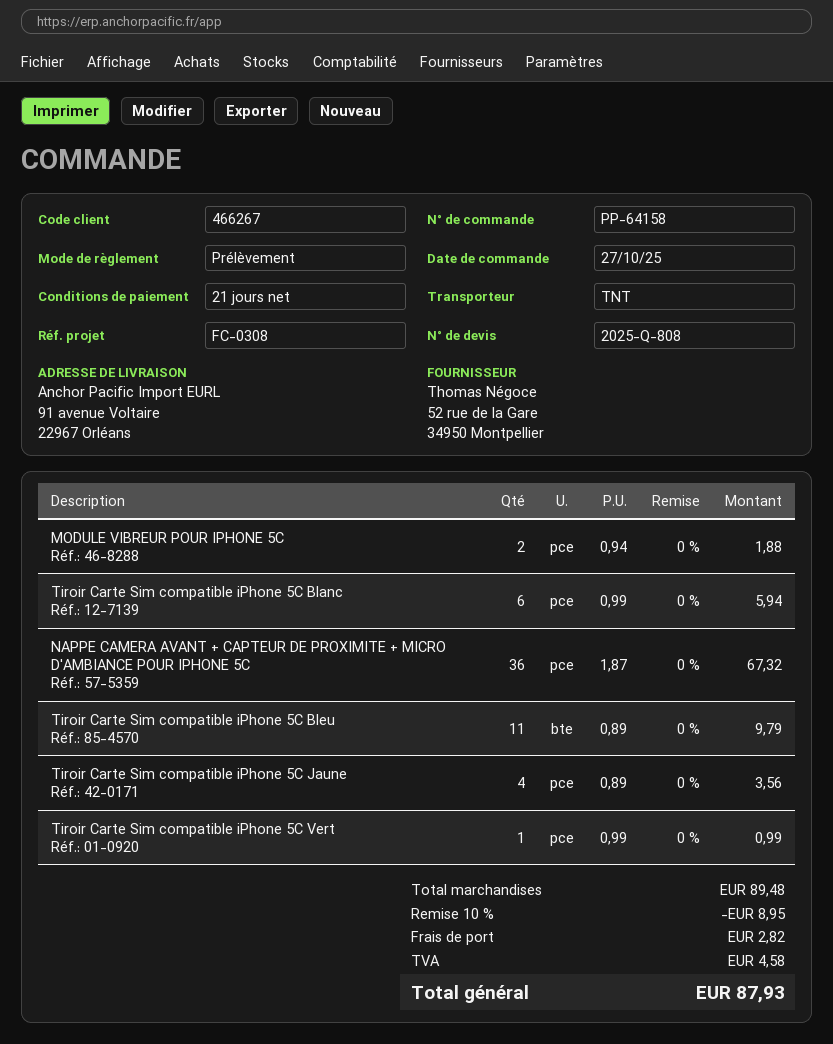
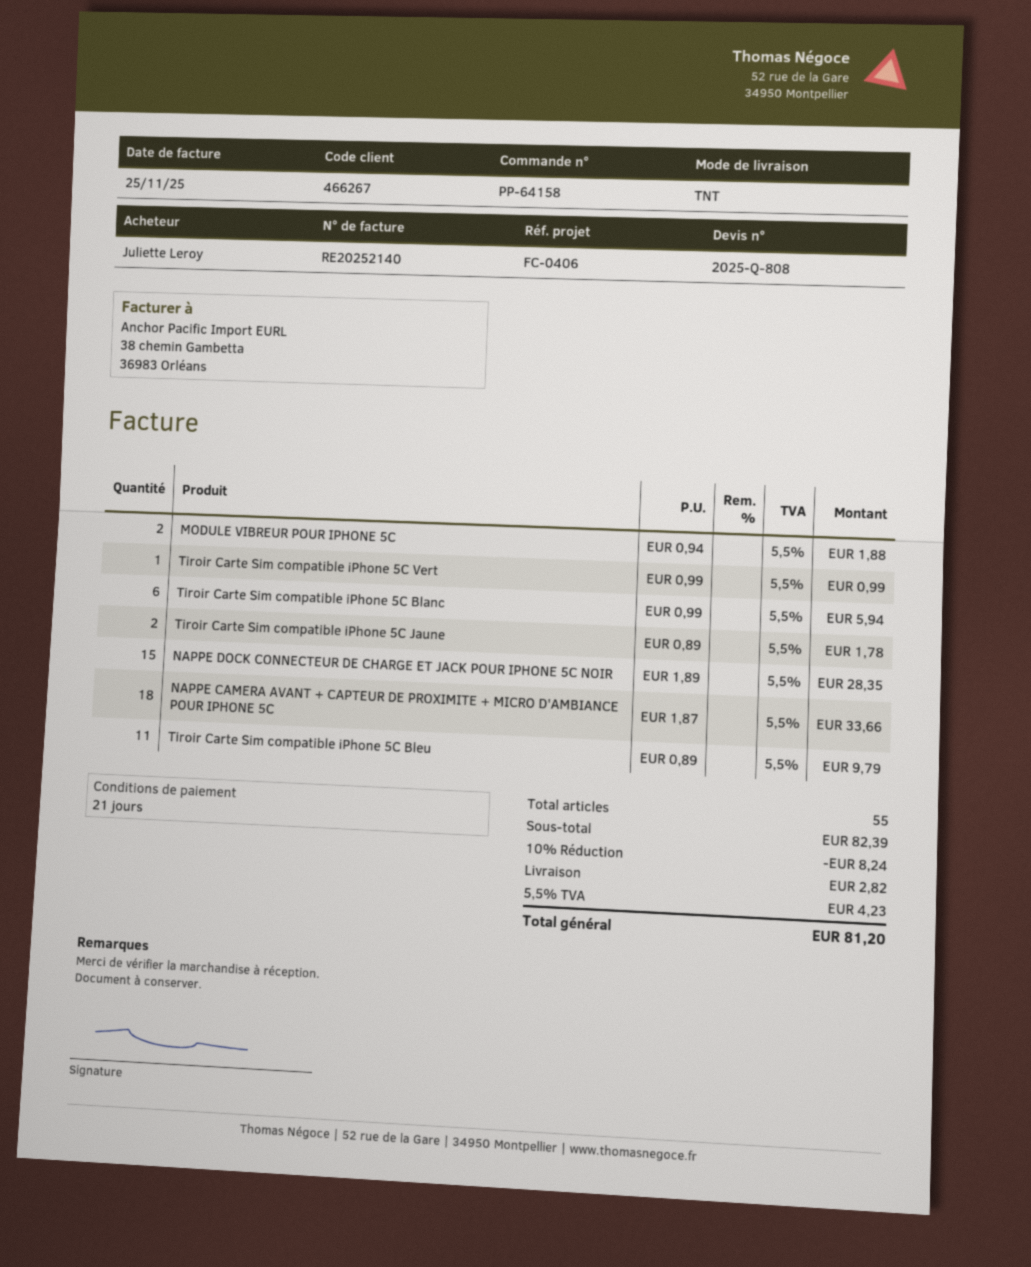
reference: FC-0308 -> FC-0406
NAPPE CAMERA AVANT + CAPTEUR DE PROXIMITE + MICRO D'AMBIANCE POUR IPHONE 5C: 36 x 1.87 = 67.32 -> 18 x 1.87 = 33.66
Tiroir Carte Sim compatible iPhone 5C Jaune: 4 x 0.89 = 3.56 -> 2 x 0.89 = 1.78
NAPPE DOCK CONNECTEUR DE CHARGE ET JACK POUR IPHONE 5C NOIR: none -> 15 x 1.89 = 28.35
subtotal: 89.48 -> 82.39
discount: 10% = 8.95 -> 10% = 8.24
tax: 4.58 -> 4.23
total: 87.93 -> 81.20

